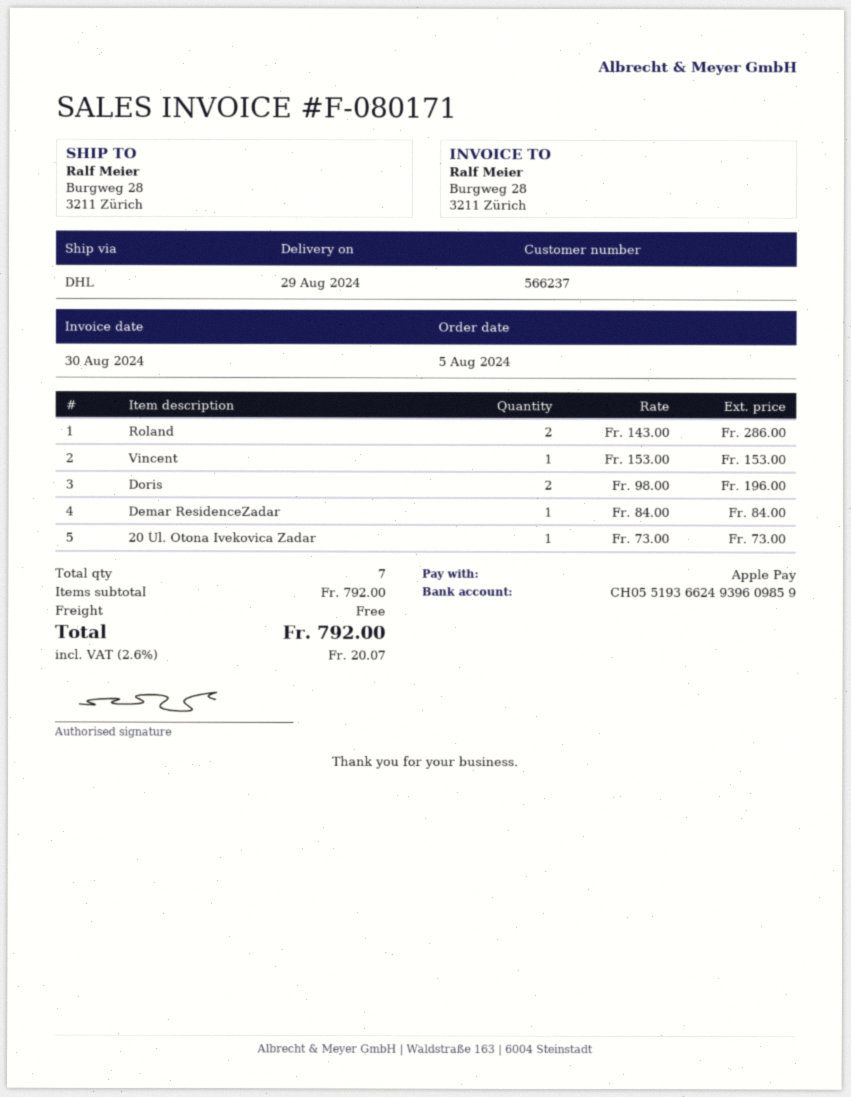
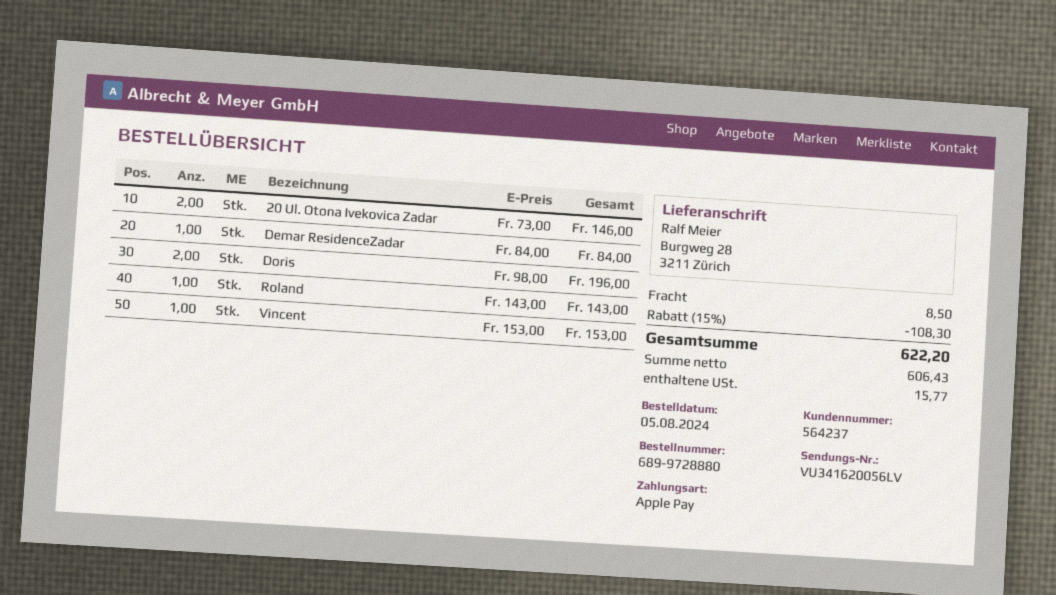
customer number: 566237 -> 564237
Roland: 2 x 143.00 = 286.00 -> 1 x 143.00 = 143.00
20 Ul. Otona Ivekovica Zadar: 1 x 73.00 = 73.00 -> 2 x 73.00 = 146.00
discount: none -> 15% = 108.30
shipping: 0.00 -> 8.50
tax: 20.07 -> 15.77
total: 792.00 -> 622.20

